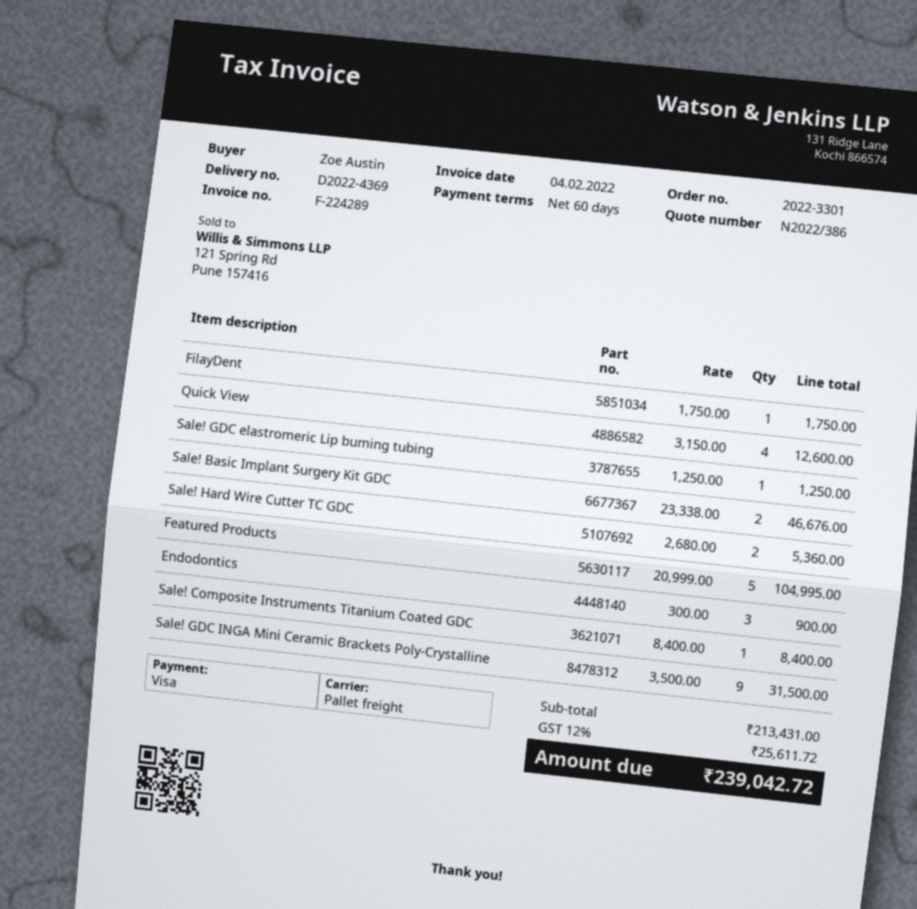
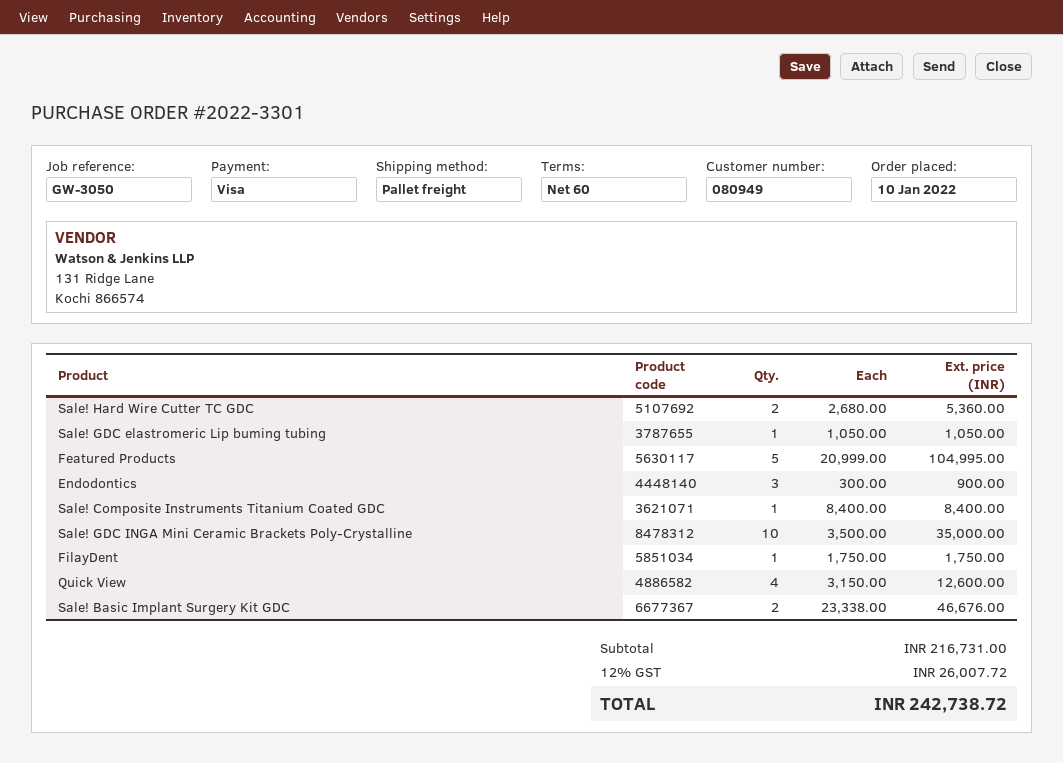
Sale! GDC elastromeric Lip buming tubing: 1 x 1250.00 = 1250.00 -> 1 x 1050.00 = 1050.00
Sale! GDC INGA Mini Ceramic Brackets Poly-Crystalline: 9 x 3500.00 = 31500.00 -> 10 x 3500.00 = 35000.00
subtotal: 213431.00 -> 216731.00
tax: 12% = 25611.72 -> 12% = 26007.72
total: 239042.72 -> 242738.72

